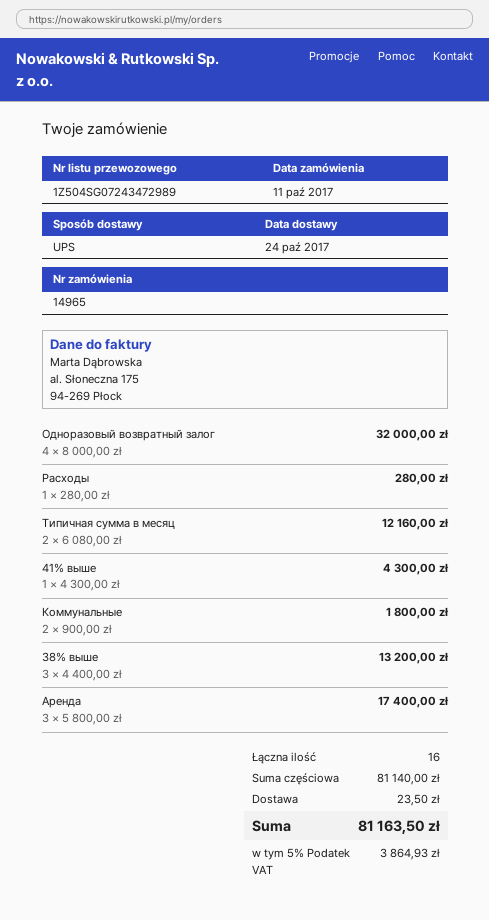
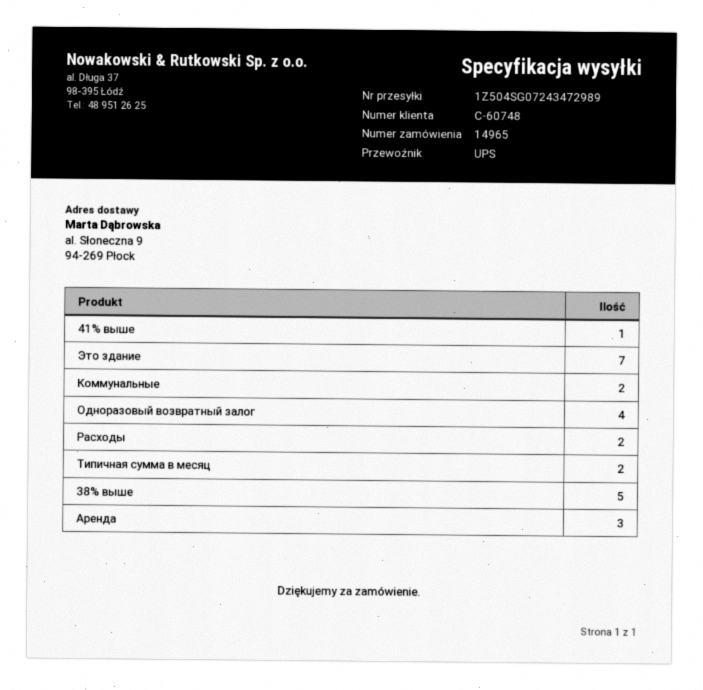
Расходы: 1 -> 2
38% выше: 3 -> 5
Это здание: none -> 7

